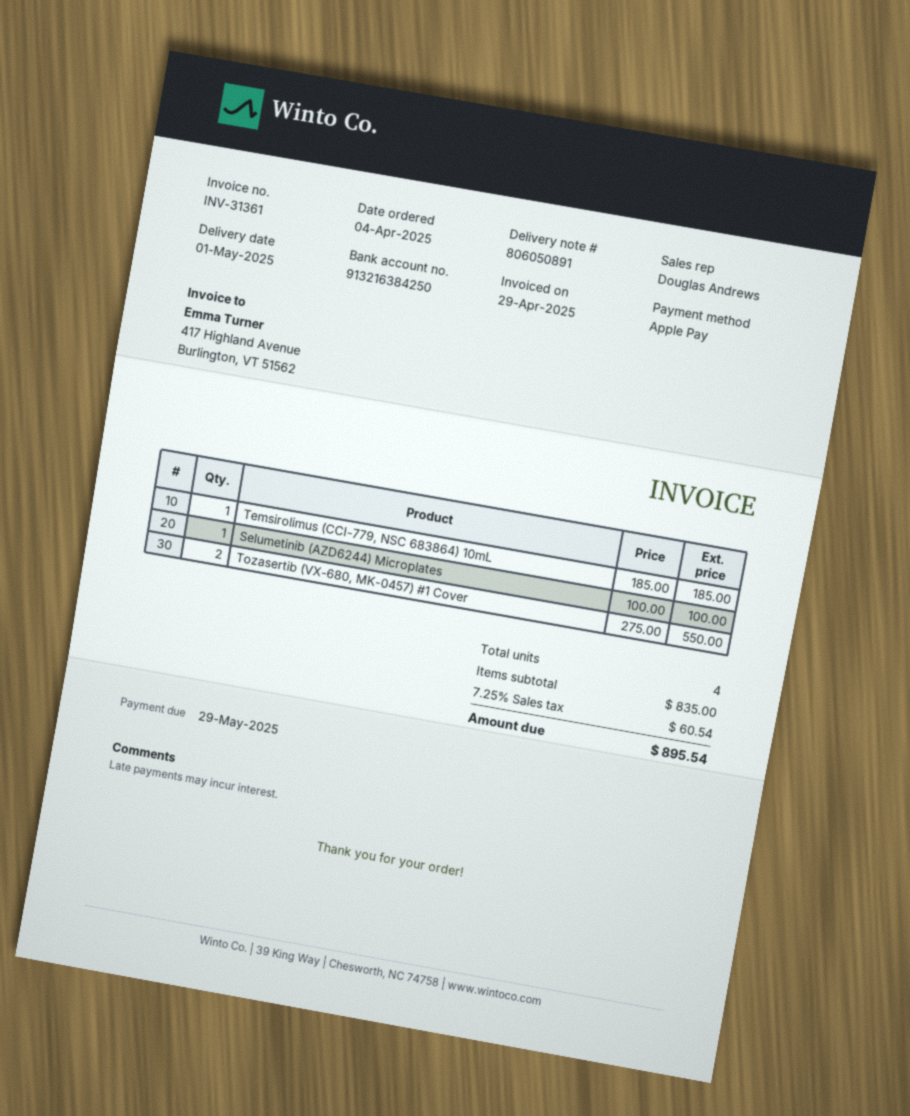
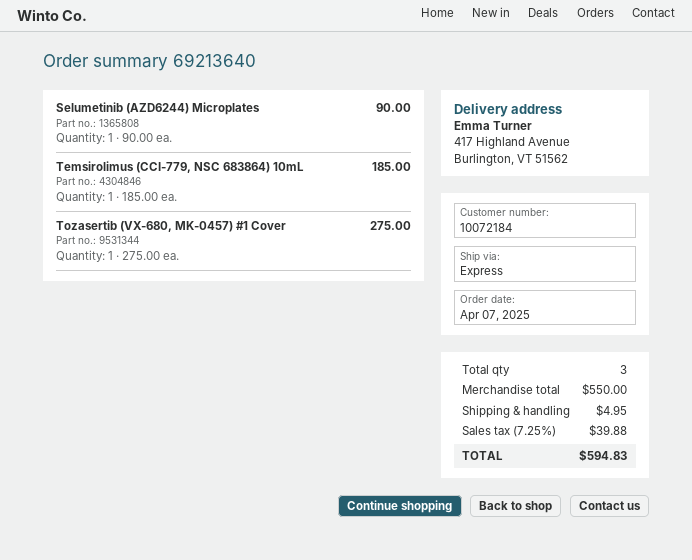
order date: 2025-04-04 -> 2025-04-07
Selumetinib (AZD6244) Microplates: 1 x 100.00 = 100.00 -> 1 x 90.00 = 90.00
Tozasertib (VX-680, MK-0457) #1 Cover: 2 x 275.00 = 550.00 -> 1 x 275.00 = 275.00
total quantity: 4 -> 3
subtotal: 835.00 -> 550.00
shipping: none -> 4.95
tax: 7.25% = 60.54 -> 7.25% = 39.88
total: 895.54 -> 594.83

